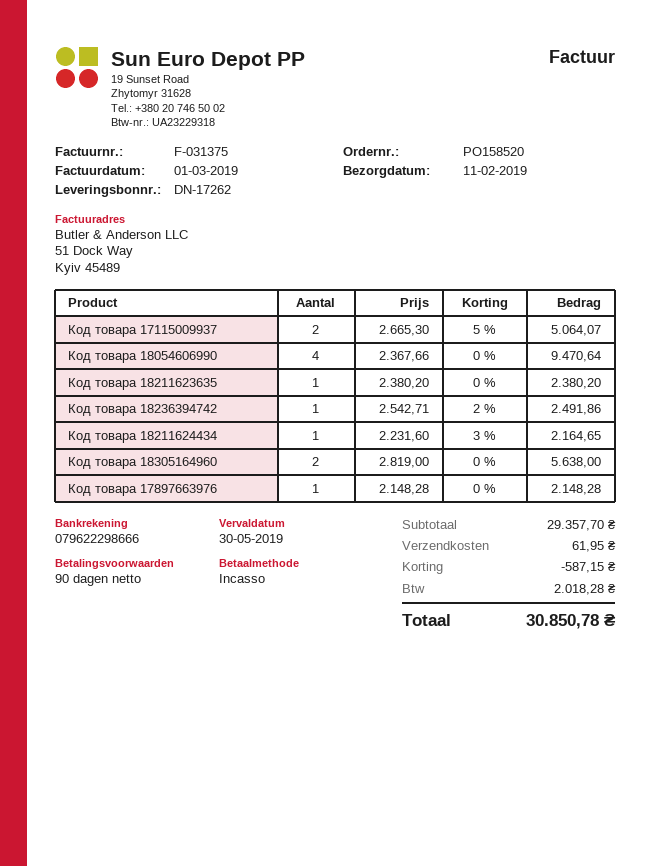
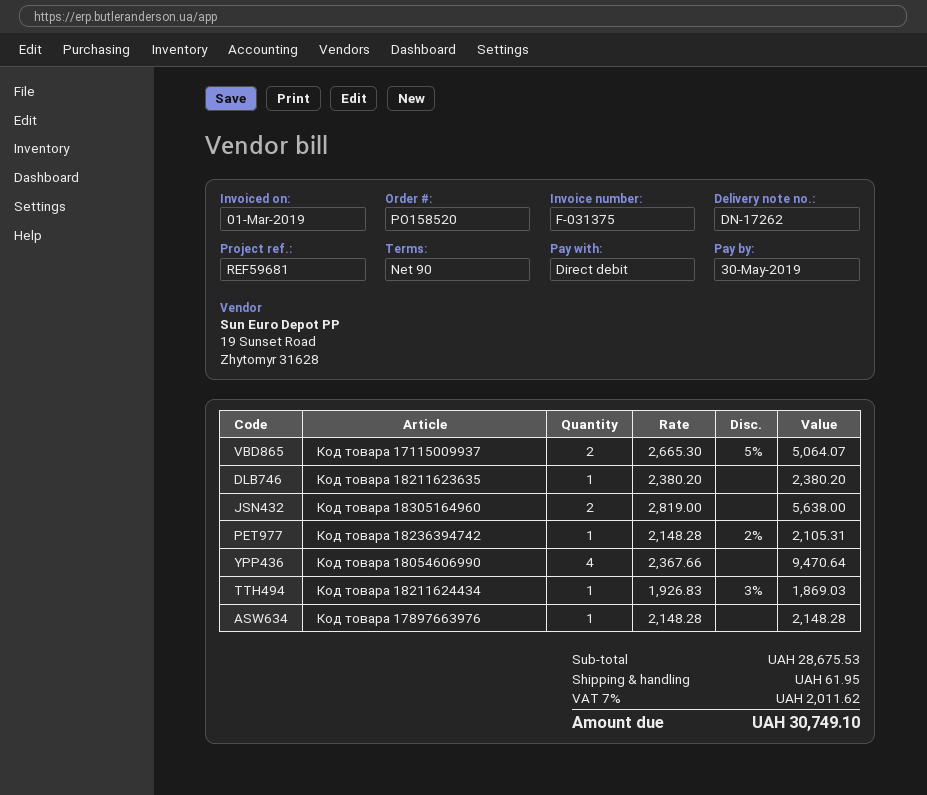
Код товара 18236394742: 1 x 2542.71 - 2% = 2491.86 -> 1 x 2148.28 - 2% = 2105.31
Код товара 18211624434: 1 x 2231.60 - 3% = 2164.65 -> 1 x 1926.83 - 3% = 1869.03
subtotal: 29357.70 -> 28675.53
discount: 587.15 -> none
tax: 2018.28 -> 2011.62
total: 30850.78 -> 30749.10

